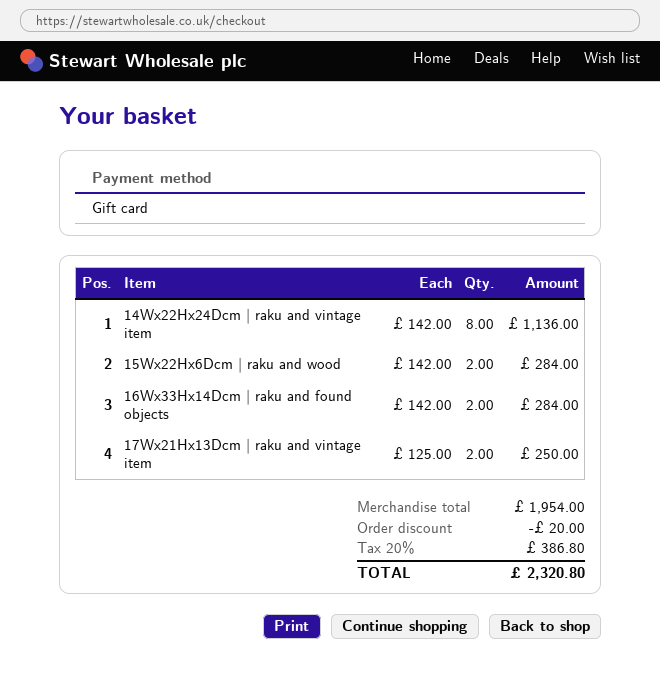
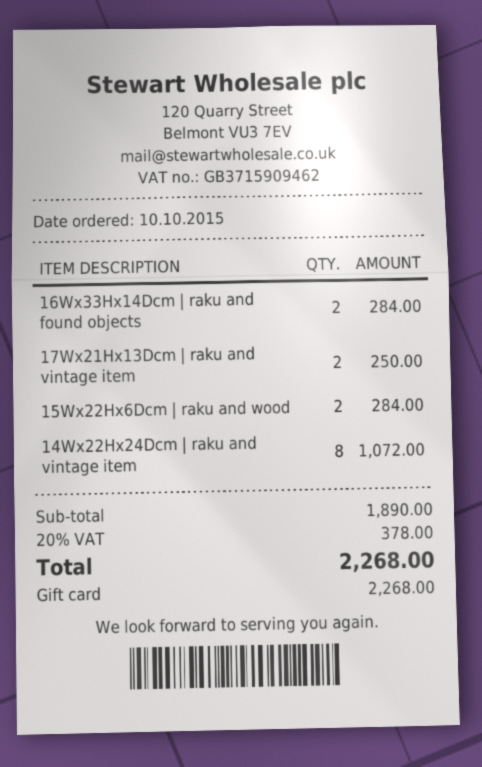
14Wx22Hx24Dcm | raku and vintage item: 8 for 1136.00 -> 8 for 1072.00
subtotal: 1954.00 -> 1890.00
discount: 20.00 -> none
tax: 20% = 386.80 -> 20% = 378.00
total: 2320.80 -> 2268.00

